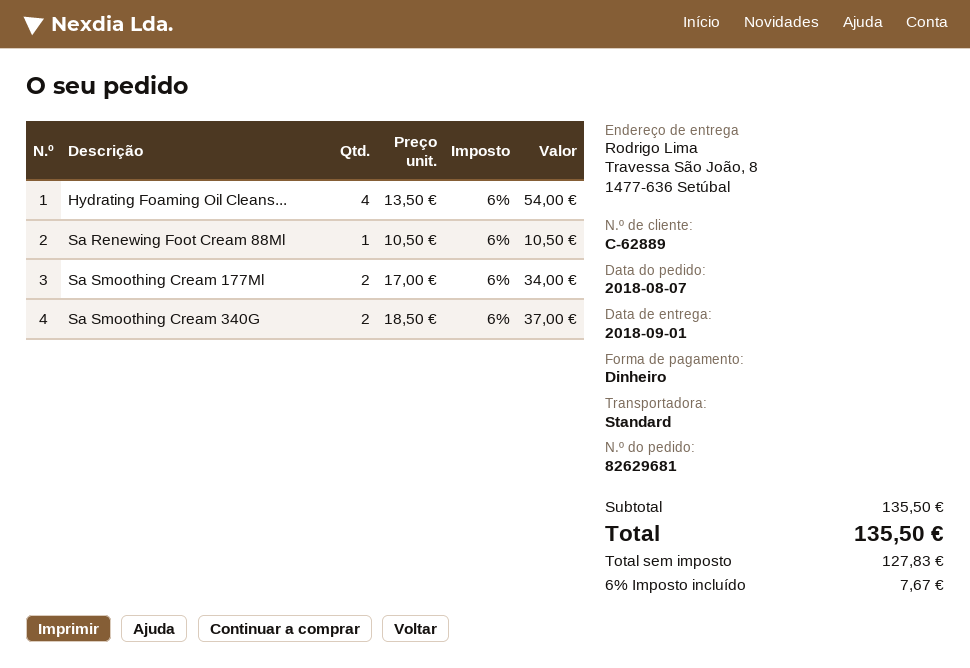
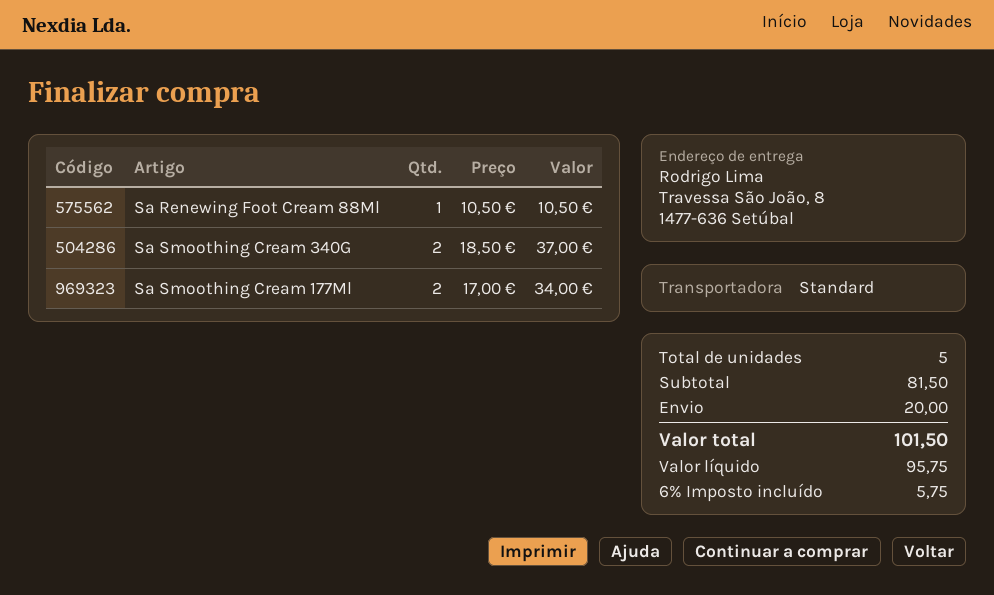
Hydrating Foaming Oil Cleans...: 4 x 13.50 = 54.00 -> none
subtotal: 135.50 -> 81.50
shipping: none -> 20.00
net: 127.83 -> 95.75
tax: 6% = 7.67 -> 6% = 5.75
total: 135.50 -> 101.50

